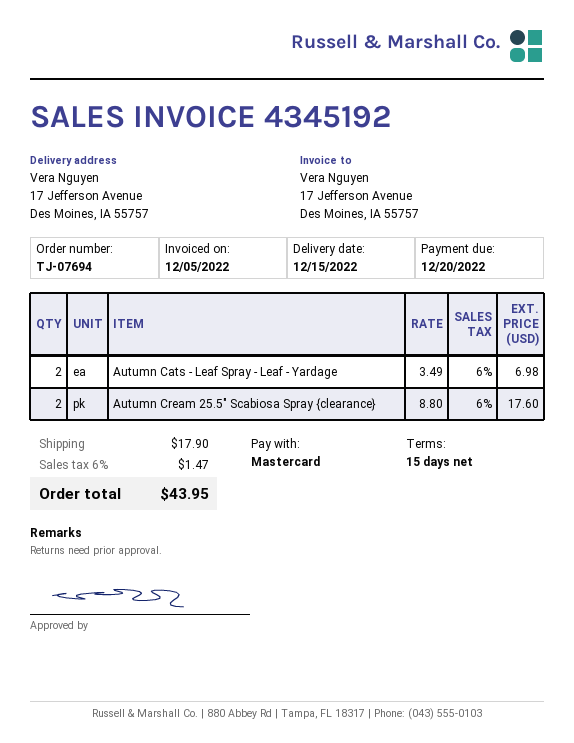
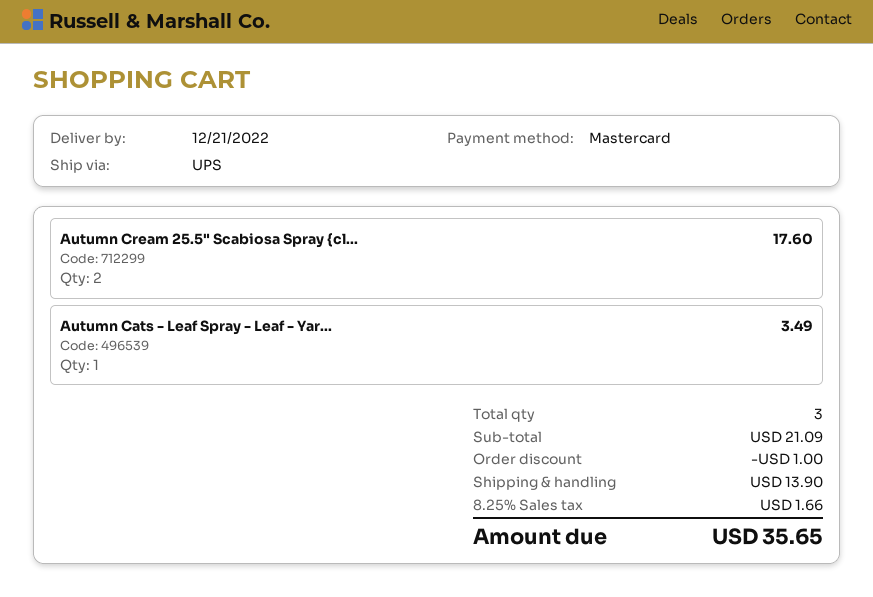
delivery date: 2022-12-15 -> 2022-12-21
Autumn Cats - Leaf Spray - Leaf - Yardage: 2 for 6.98 -> 1 for 3.49
discount: none -> 1.00
shipping: 17.90 -> 13.90
tax: 6% = 1.47 -> 8.25% = 1.66
total: 43.95 -> 35.65

